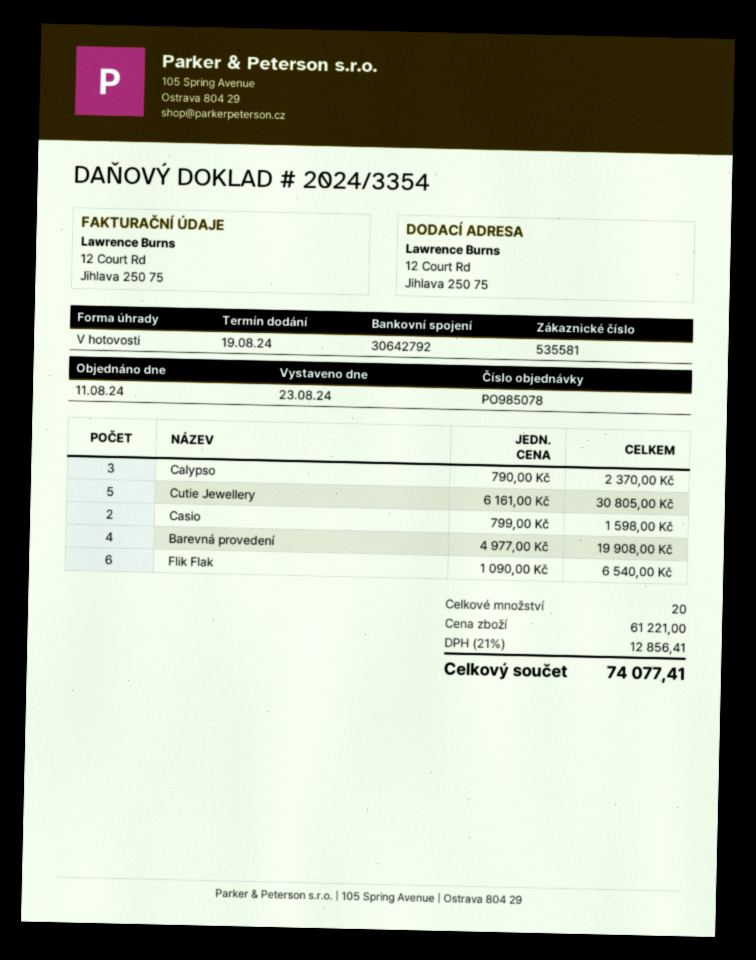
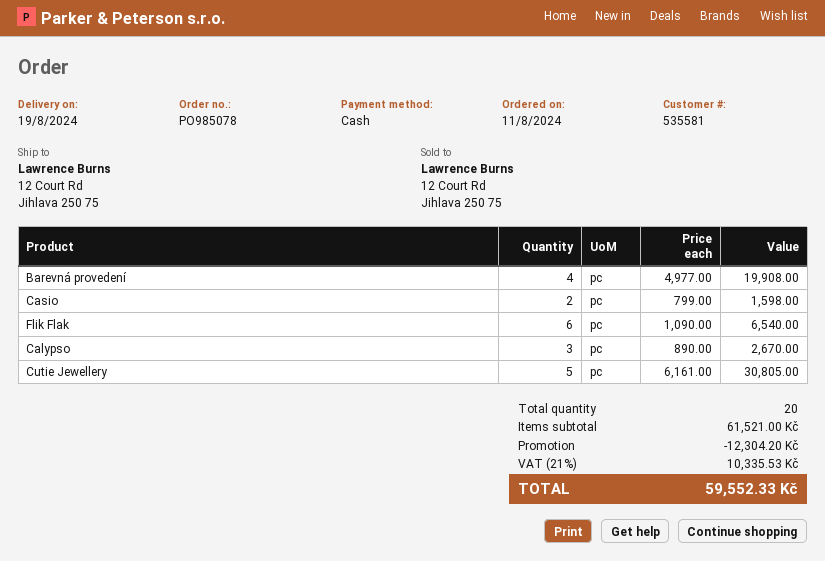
Calypso: 3 x 790.00 = 2370.00 -> 3 x 890.00 = 2670.00
subtotal: 61221.00 -> 61521.00
discount: none -> 12304.20
tax: 21% = 12856.41 -> 21% = 10335.53
total: 74077.41 -> 59552.33

